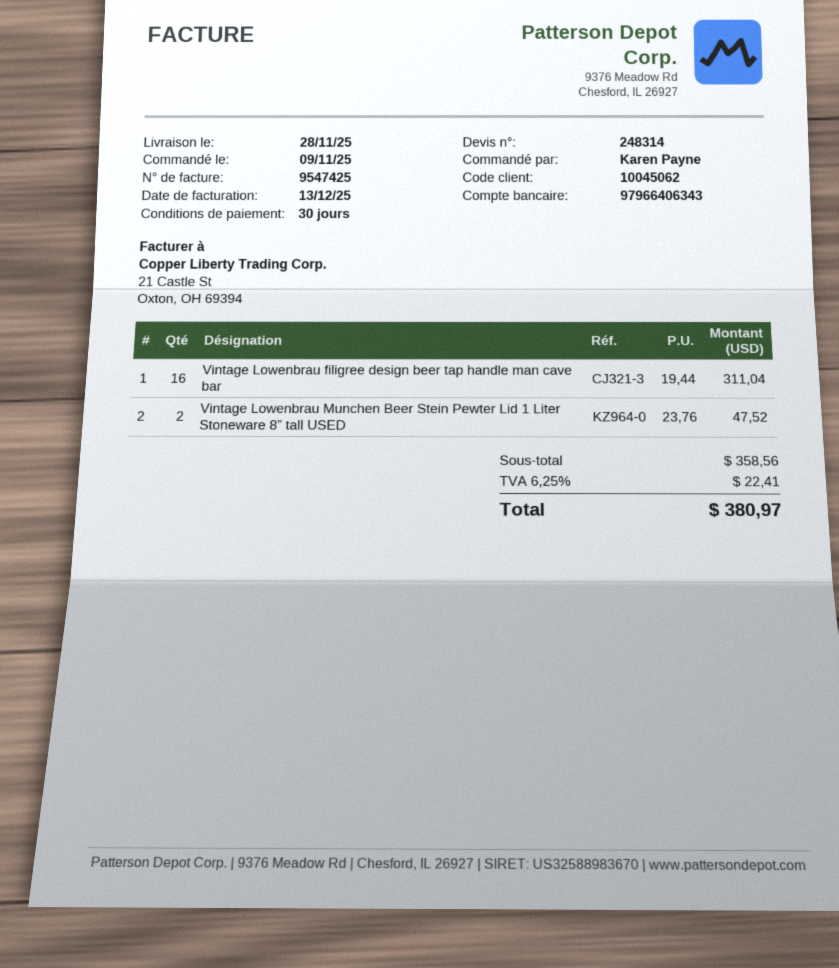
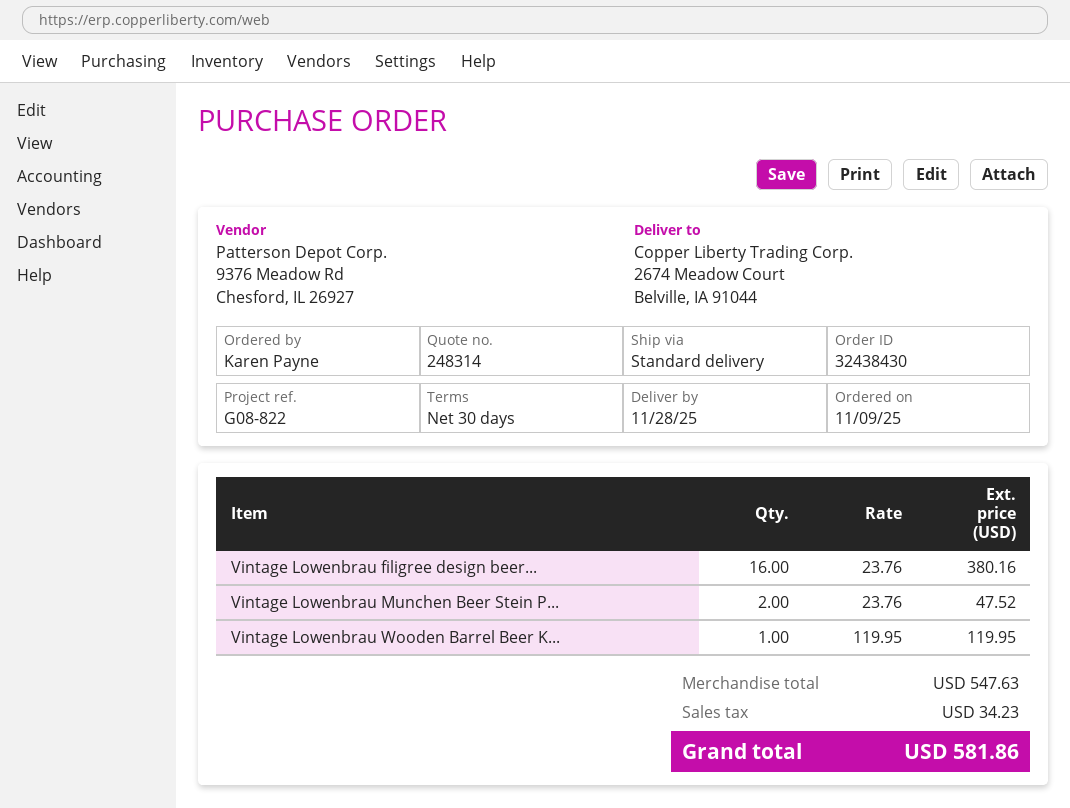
Vintage Lowenbrau filigree design beer tap handle man cave bar: 16 x 19.44 = 311.04 -> 16 x 23.76 = 380.16
Vintage Lowenbrau Wooden Barrel Beer K...: none -> 1 x 119.95 = 119.95
subtotal: 358.56 -> 547.63
tax: 22.41 -> 34.23
total: 380.97 -> 581.86

